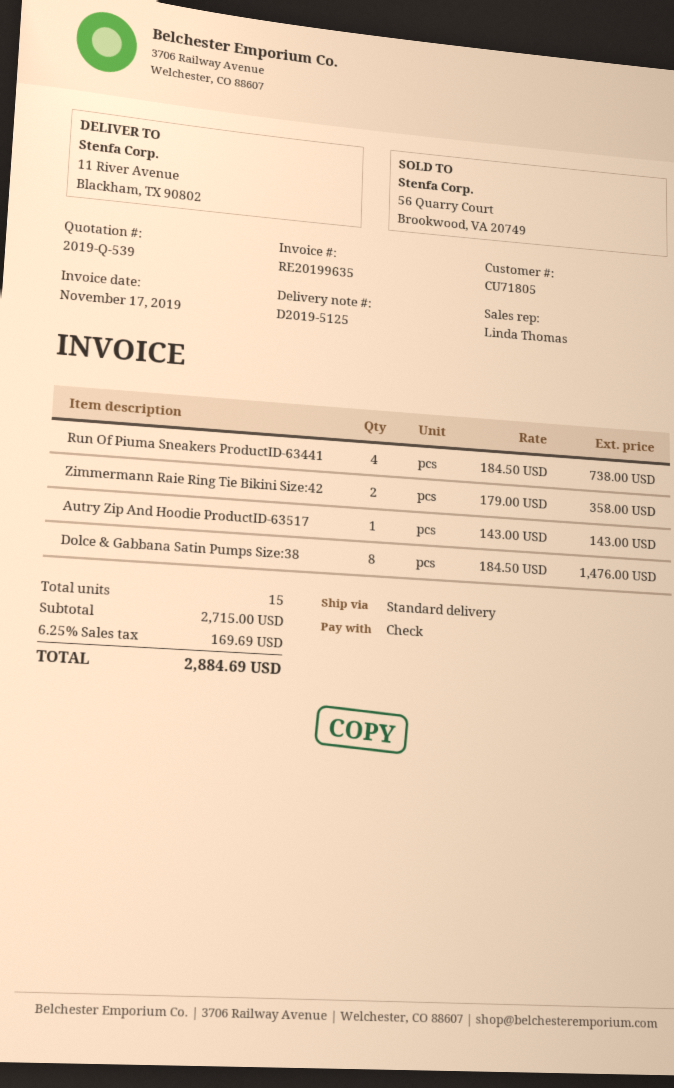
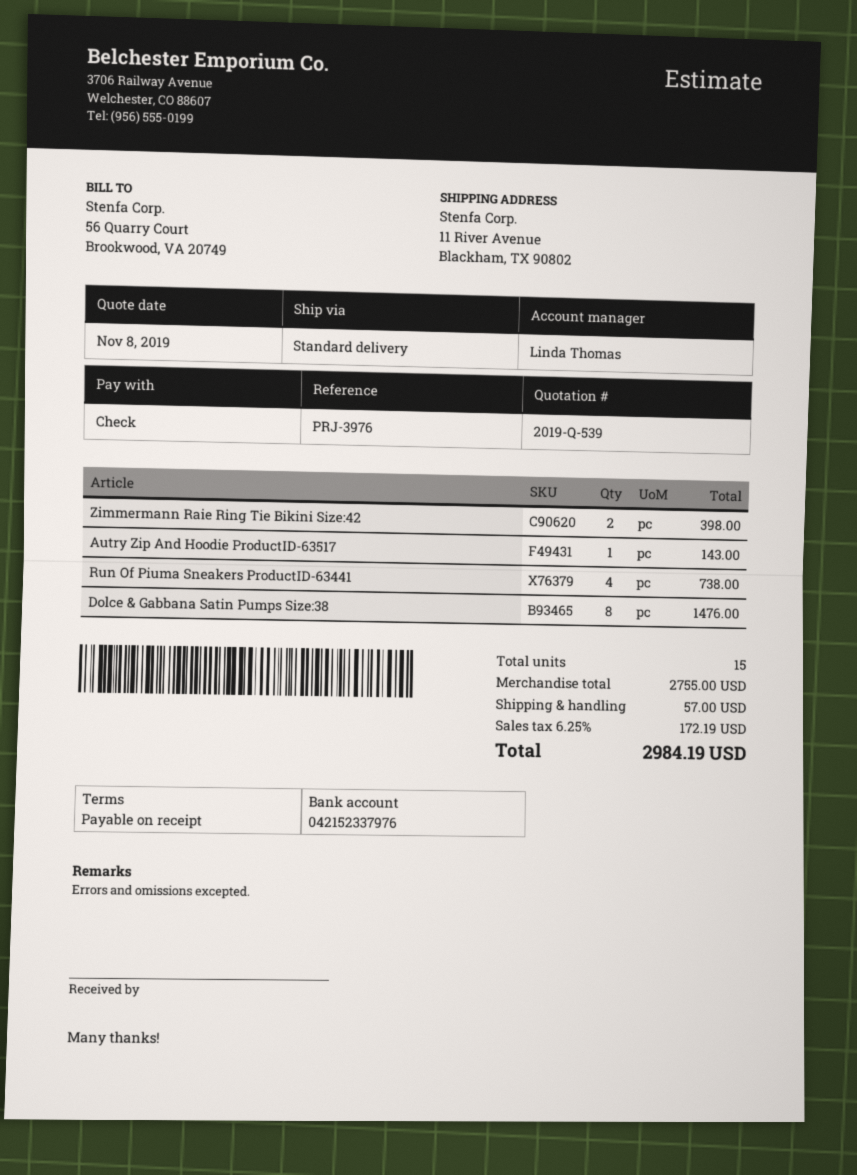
Zimmermann Raie Ring Tie Bikini Size:42: 2 for 358.00 -> 2 for 398.00
subtotal: 2715.00 -> 2755.00
shipping: none -> 57.00
tax: 6.25% = 169.69 -> 6.25% = 172.19
total: 2884.69 -> 2984.19

